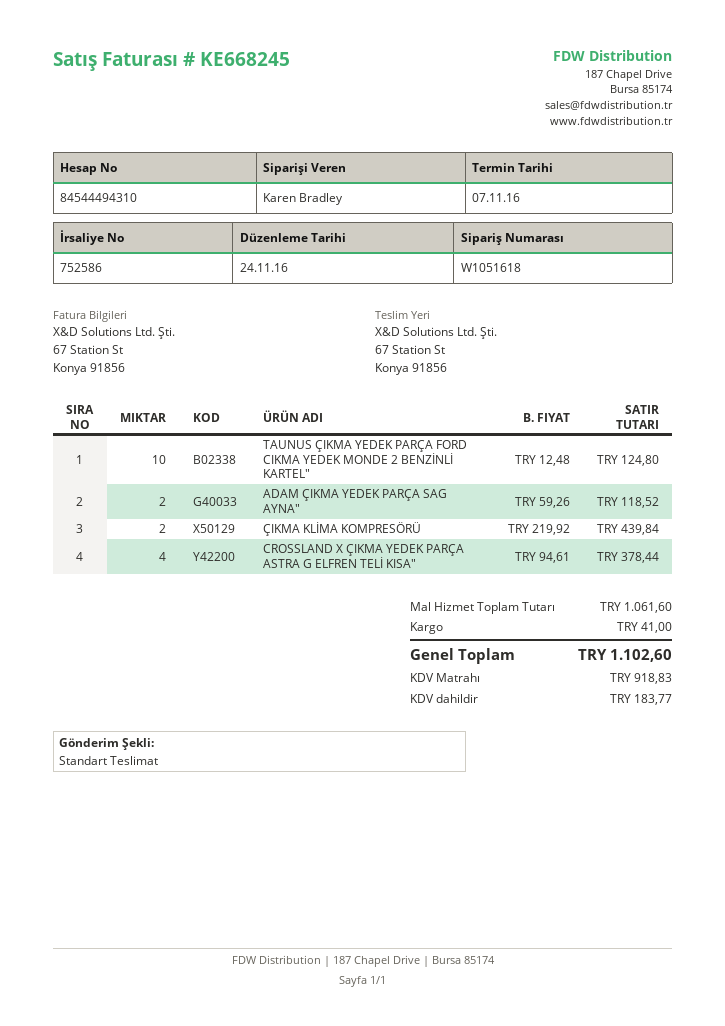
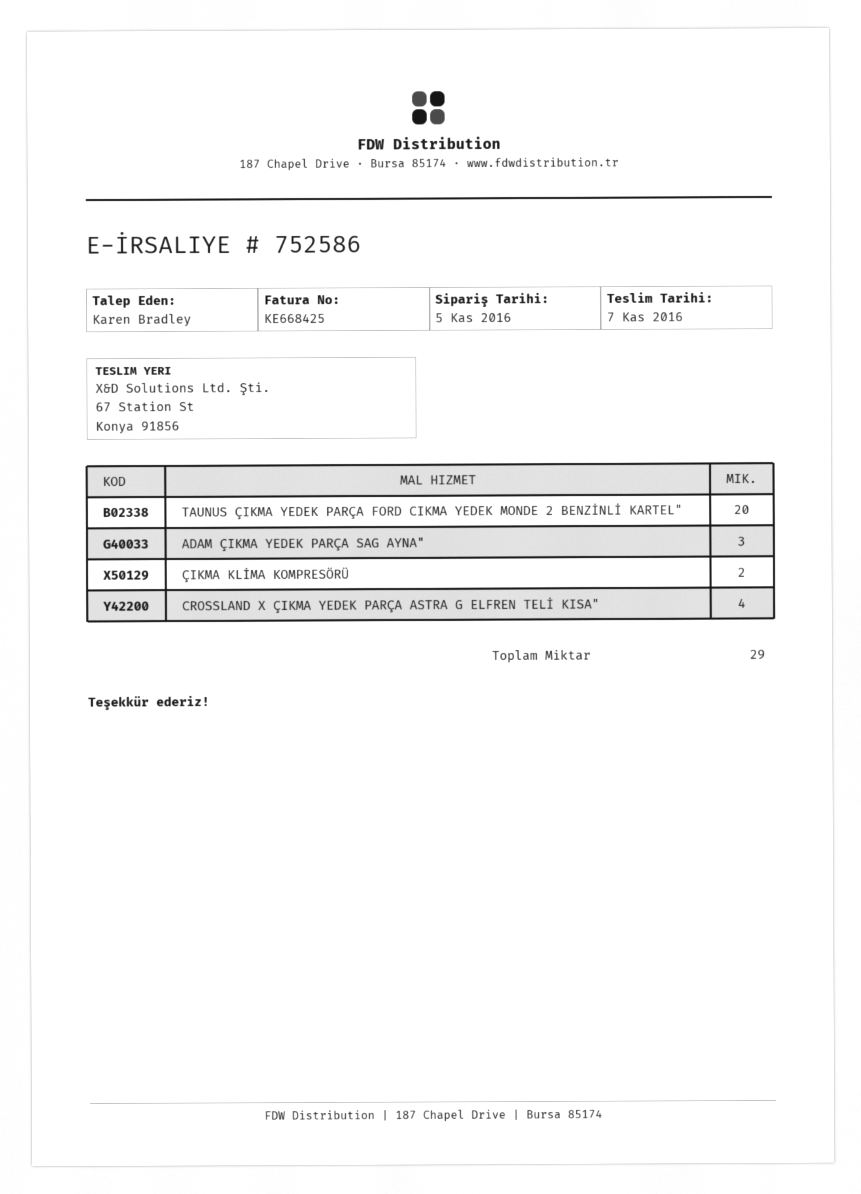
invoice number: KE668245 -> KE668425
TAUNUS ÇIKMA YEDEK PARÇA FORD CIKMA YEDEK MONDE 2 BENZİNLİ KARTEL": 10 -> 20
ADAM ÇIKMA YEDEK PARÇA SAG AYNA": 2 -> 3

